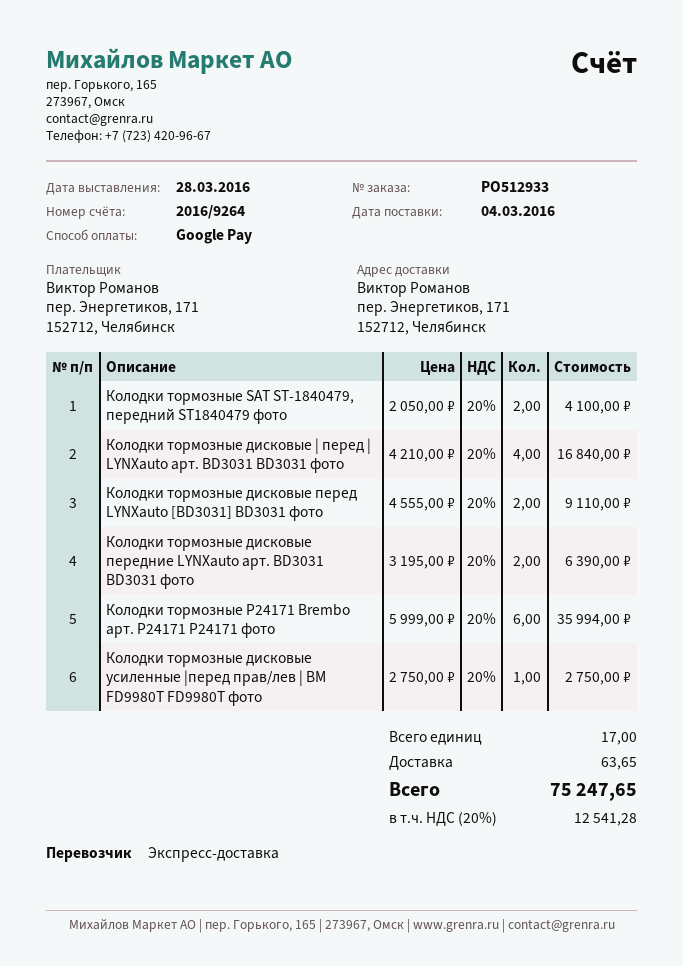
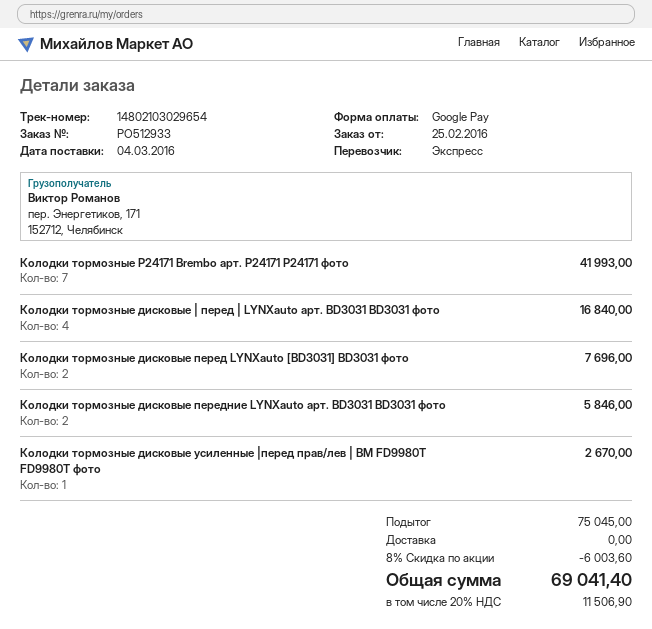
Колодки тормозные SAT ST-1840479, передний ST1840479 фото: 2 for 4100.00 -> none
Колодки тормозные дисковые перед LYNXauto [BD3031] BD3031 фото: 2 for 9110.00 -> 2 for 7696.00
Колодки тормозные дисковые передние LYNXauto арт. BD3031 BD3031 фото: 2 for 6390.00 -> 2 for 5846.00
Колодки тормозные P24171 Brembo арт. P24171 P24171 фото: 6 for 35994.00 -> 7 for 41993.00
Колодки тормозные дисковые усиленные |перед прав/лев | BM FD9980T FD9980T фото: 1 for 2750.00 -> 1 for 2670.00
discount: none -> 8% = 6003.60
shipping: 63.65 -> 0.00
tax: 20% = 12541.28 -> 20% = 11506.90
total: 75247.65 -> 69041.40

